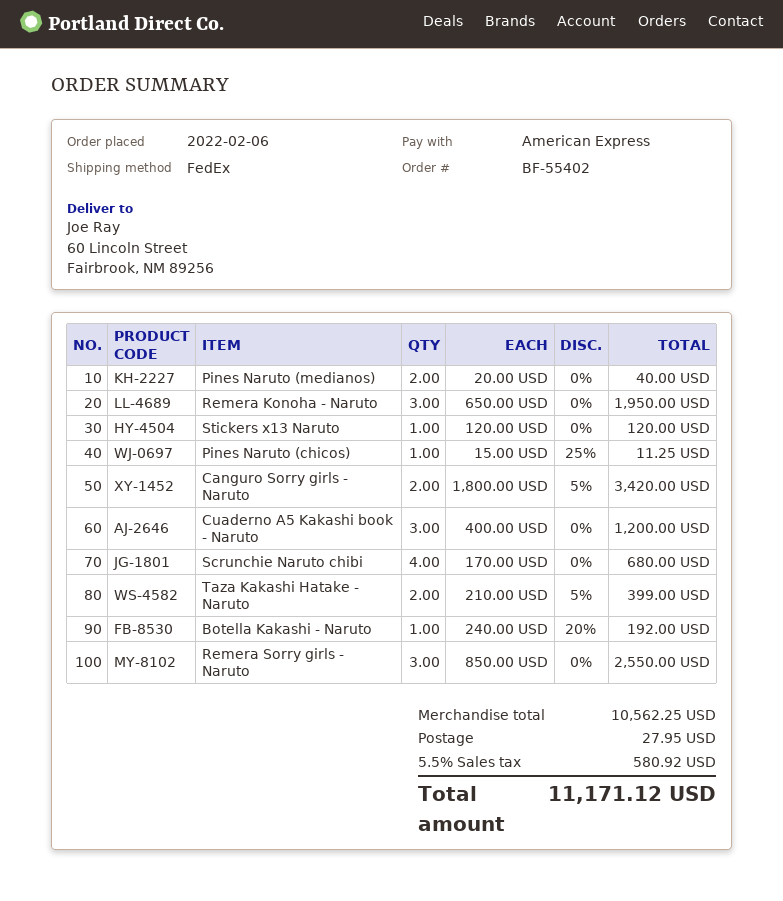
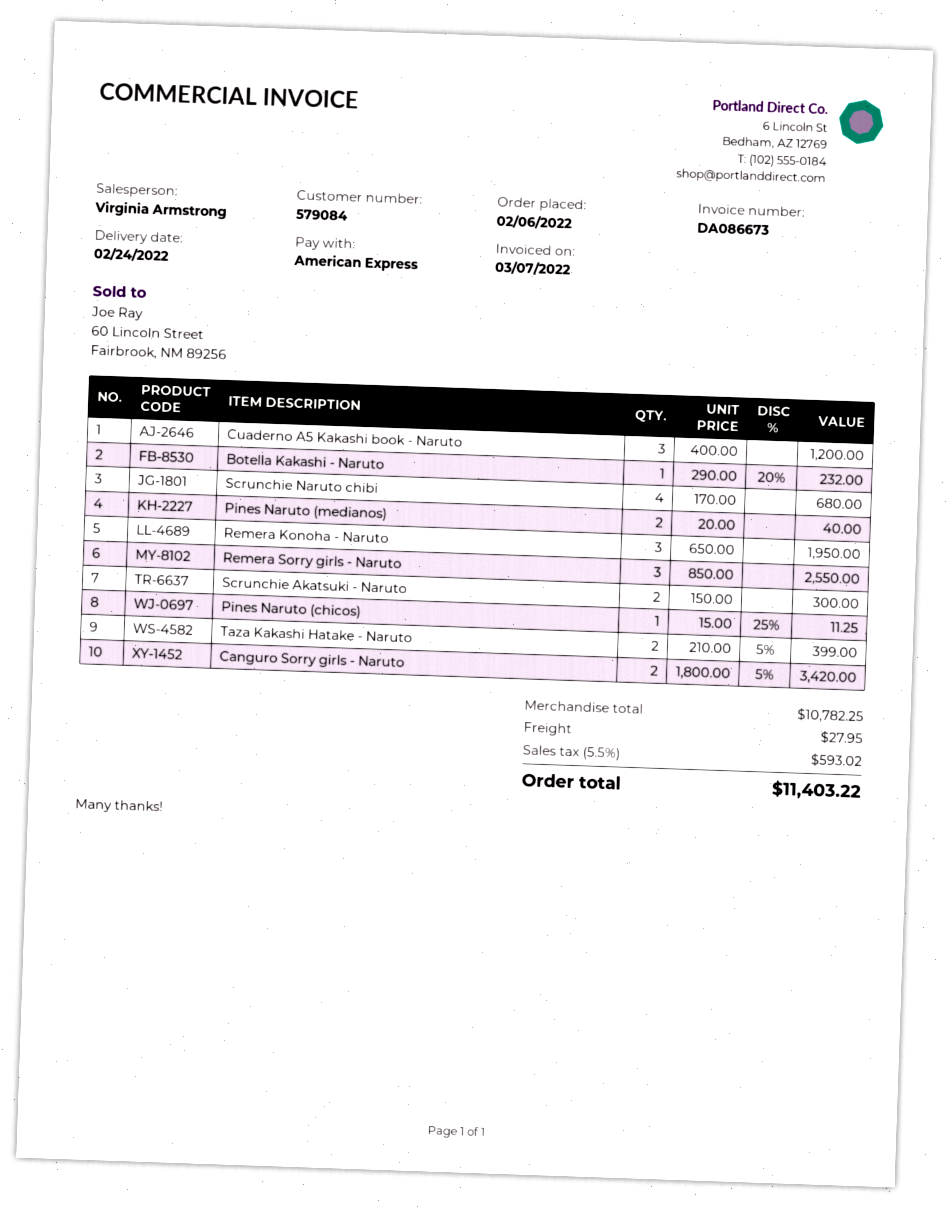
Stickers x13 Naruto: 1 x 120.00 = 120.00 -> none
Botella Kakashi - Naruto: 1 x 240.00 - 20% = 192.00 -> 1 x 290.00 - 20% = 232.00
Scrunchie Akatsuki - Naruto: none -> 2 x 150.00 = 300.00
subtotal: 10562.25 -> 10782.25
tax: 5.5% = 580.92 -> 5.5% = 593.02
total: 11171.12 -> 11403.22

